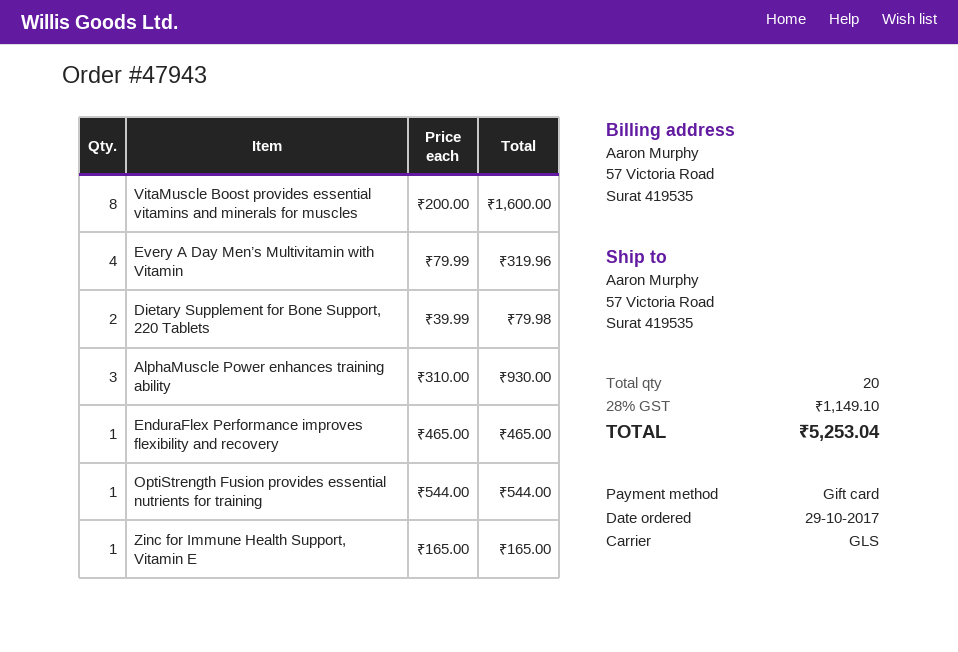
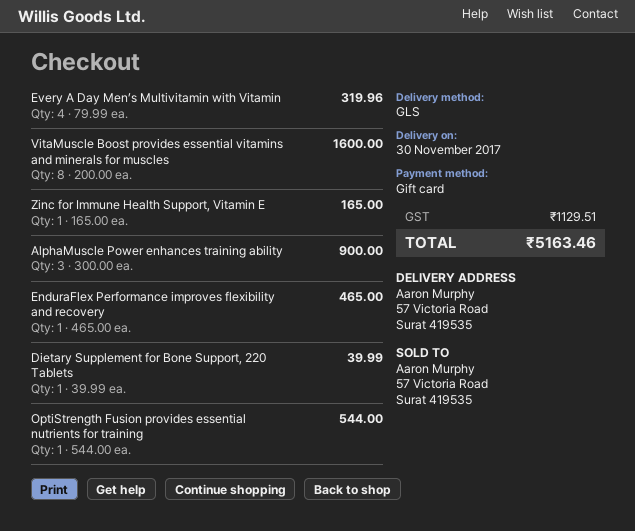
Dietary Supplement for Bone Support, 220 Tablets: 2 x 39.99 = 79.98 -> 1 x 39.99 = 39.99
AlphaMuscle Power enhances training ability: 3 x 310.00 = 930.00 -> 3 x 300.00 = 900.00
tax: 1149.10 -> 1129.51
total: 5253.04 -> 5163.46

